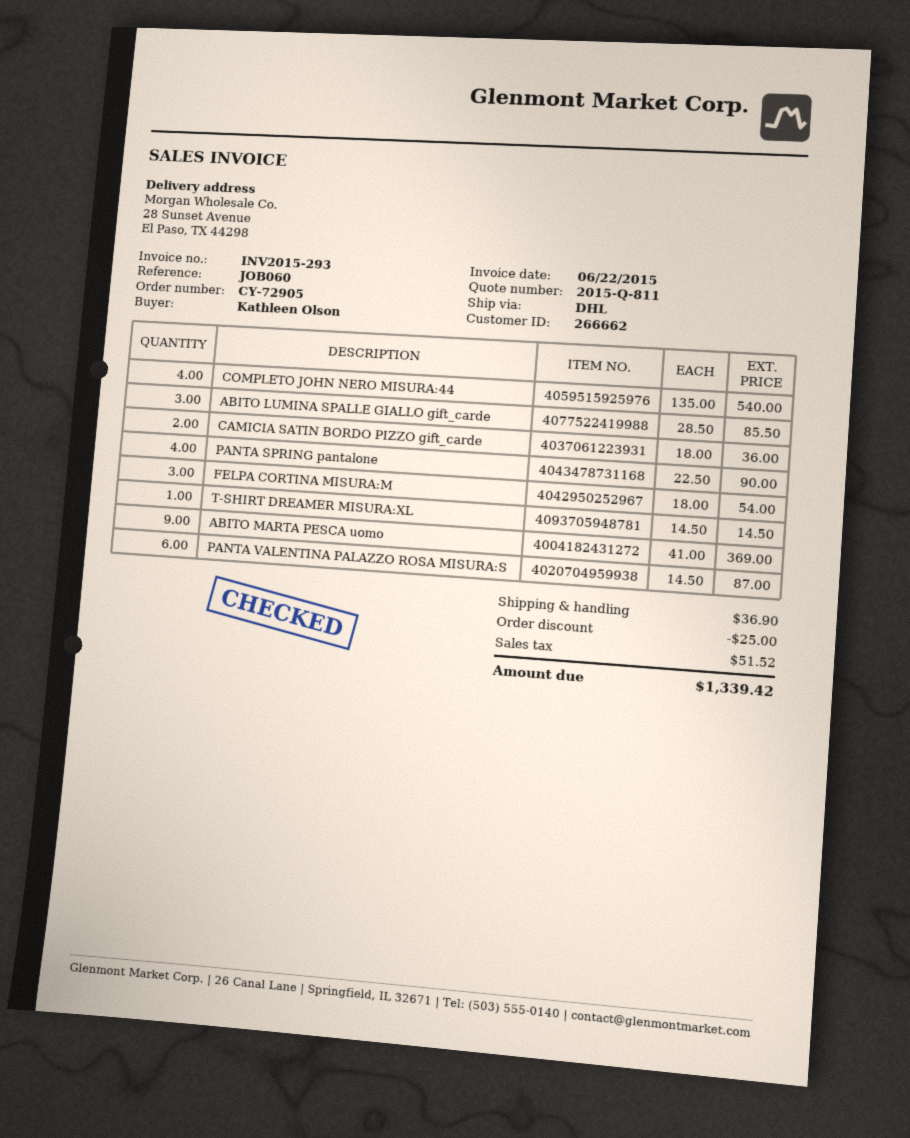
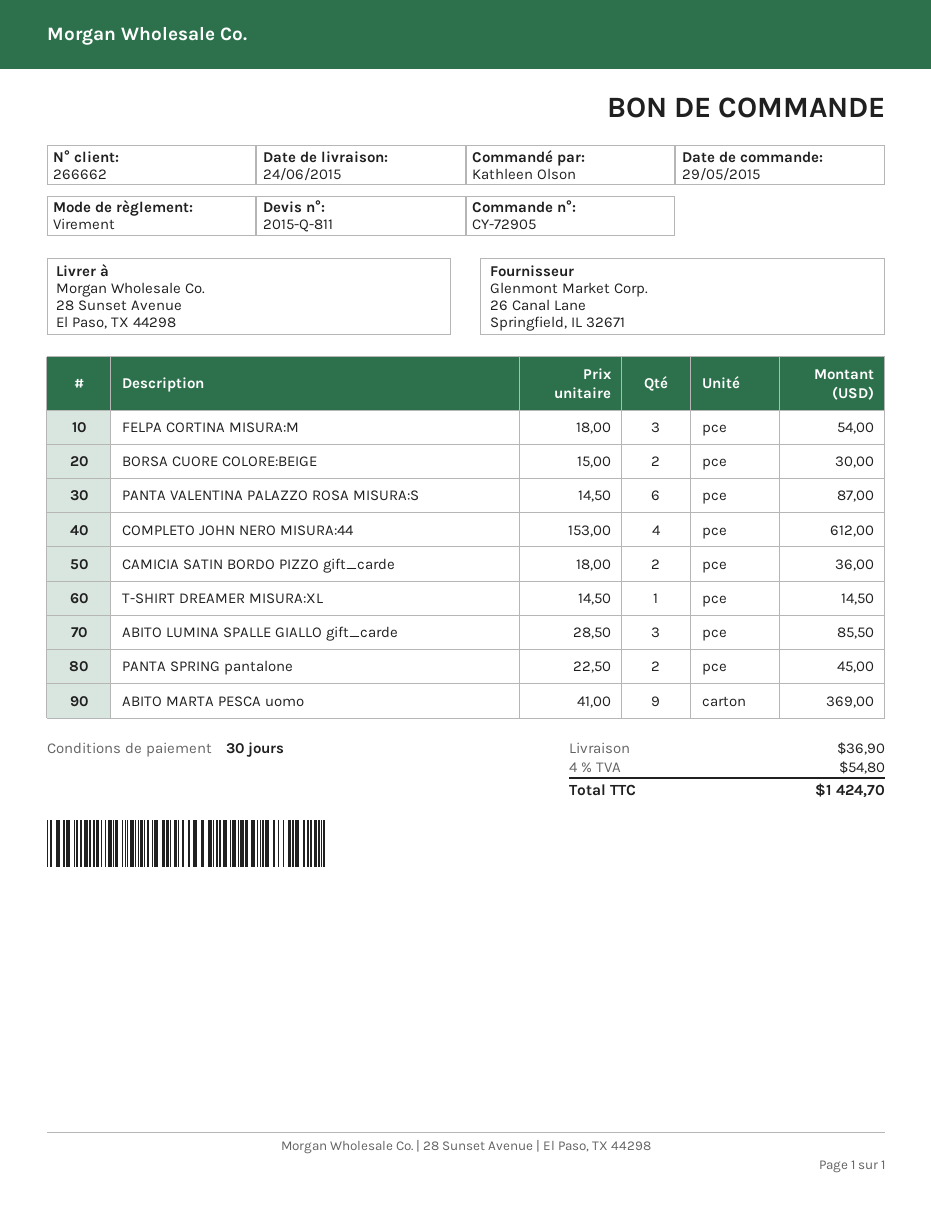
COMPLETO JOHN NERO MISURA:44: 4 x 135.00 = 540.00 -> 4 x 153.00 = 612.00
PANTA SPRING pantalone: 4 x 22.50 = 90.00 -> 2 x 22.50 = 45.00
BORSA CUORE COLORE:BEIGE: none -> 2 x 15.00 = 30.00
discount: 25.00 -> none
tax: 51.52 -> 54.80
total: 1339.42 -> 1424.70

